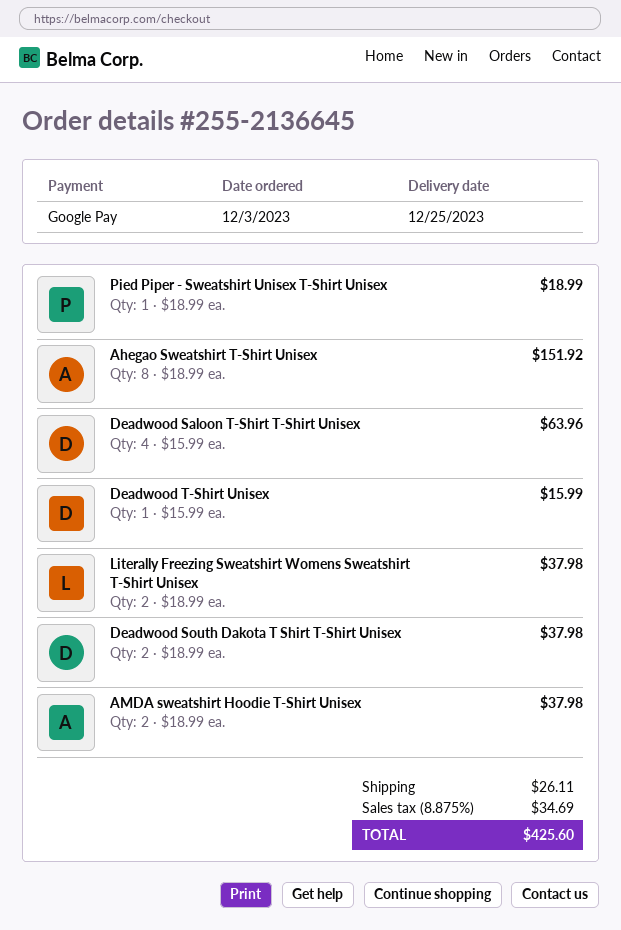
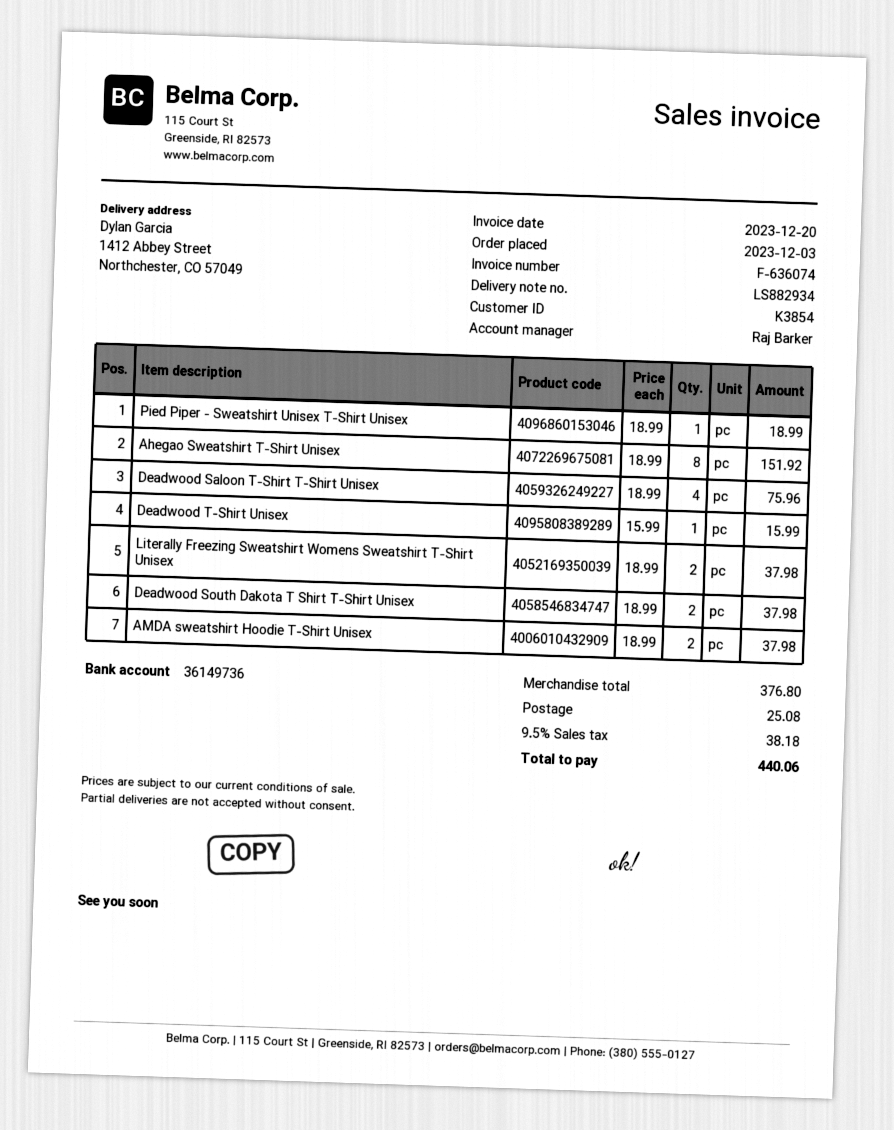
Deadwood Saloon T-Shirt T-Shirt Unisex: 4 x 15.99 = 63.96 -> 4 x 18.99 = 75.96
shipping: 26.11 -> 25.08
tax: 8.875% = 34.69 -> 9.5% = 38.18
total: 425.60 -> 440.06

